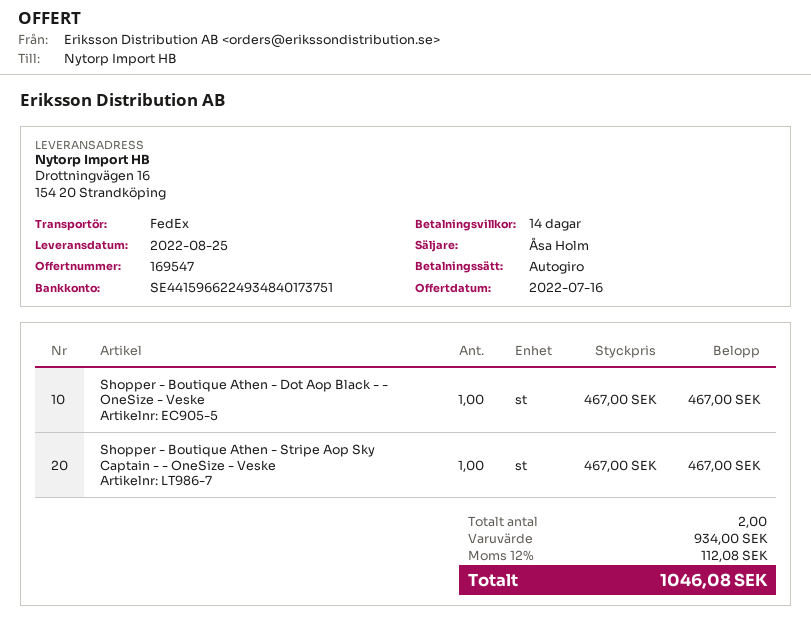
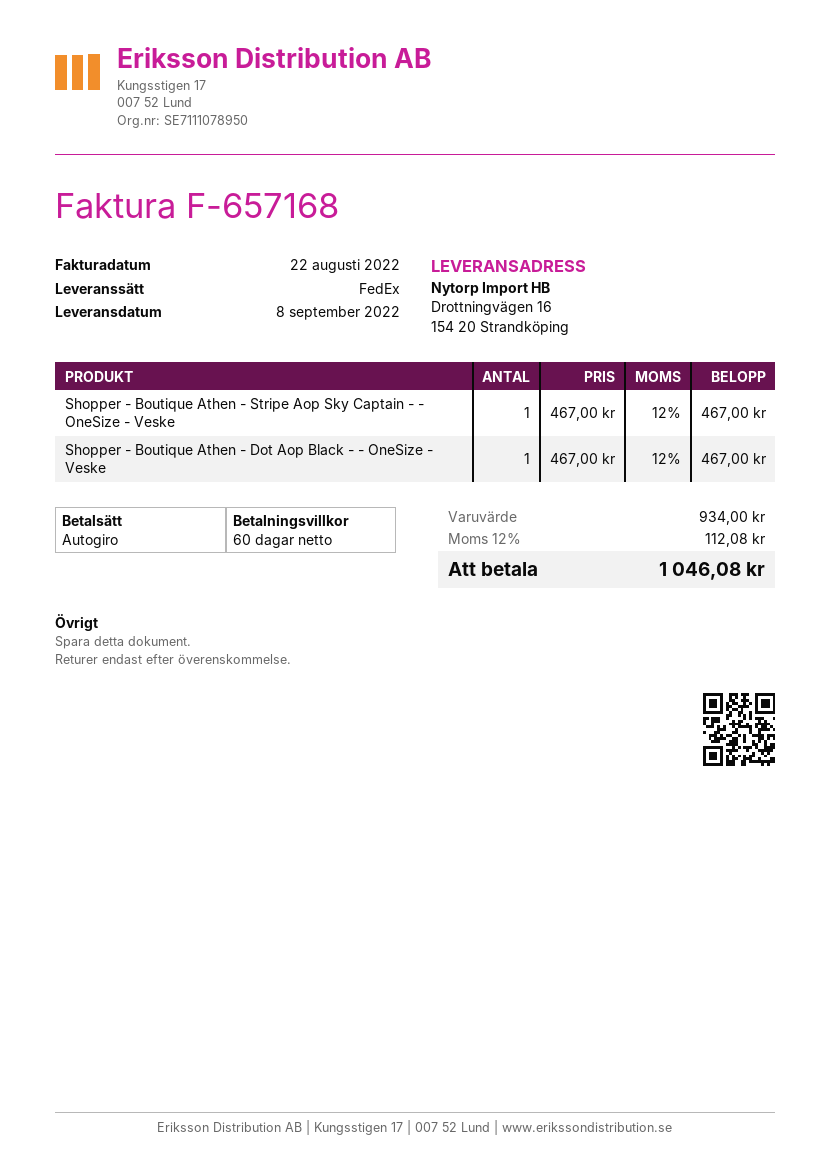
delivery date: 2022-08-25 -> 2022-09-08
payment terms: 14 days -> 60 days

